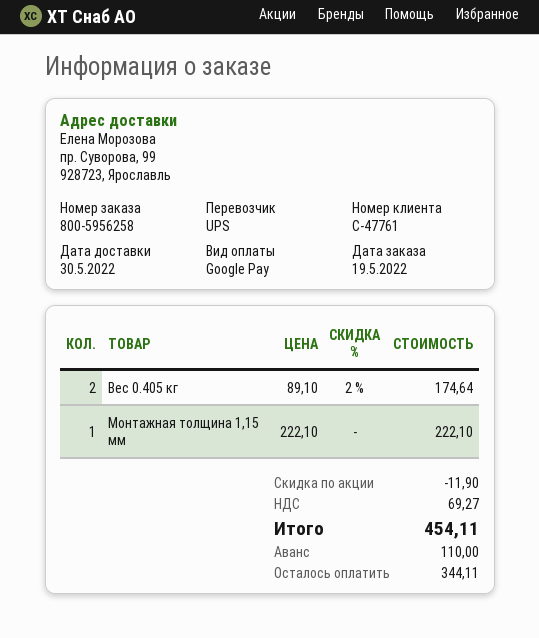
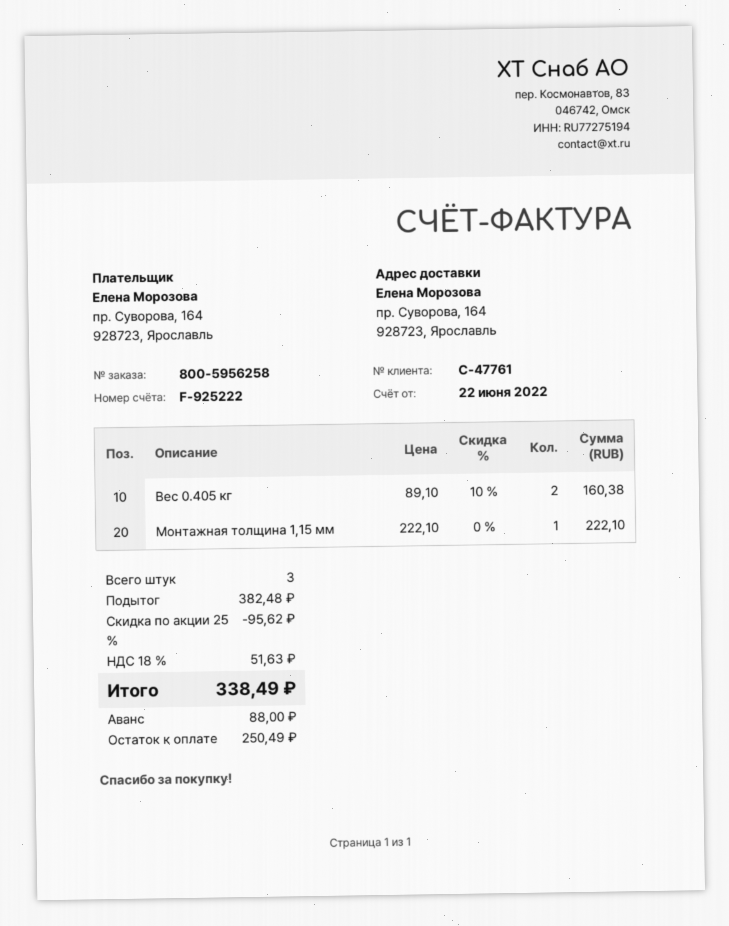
ship to: пр. Суворова, 99, 928723, Ярославль -> пр. Суворова, 164, 928723, Ярославль
Вес 0.405 кг: 2 x 89.10 - 2% = 174.64 -> 2 x 89.10 - 10% = 160.38
discount: 11.90 -> 95.62
tax: 69.27 -> 51.63
total: 454.11 -> 338.49
deposit: 110.00 -> 88.00
balance: 344.11 -> 250.49

